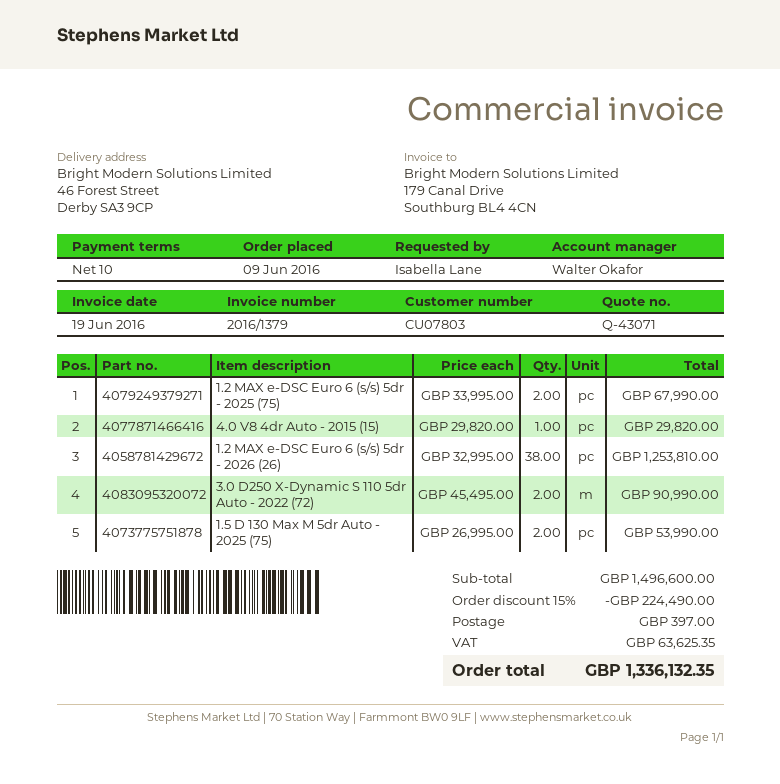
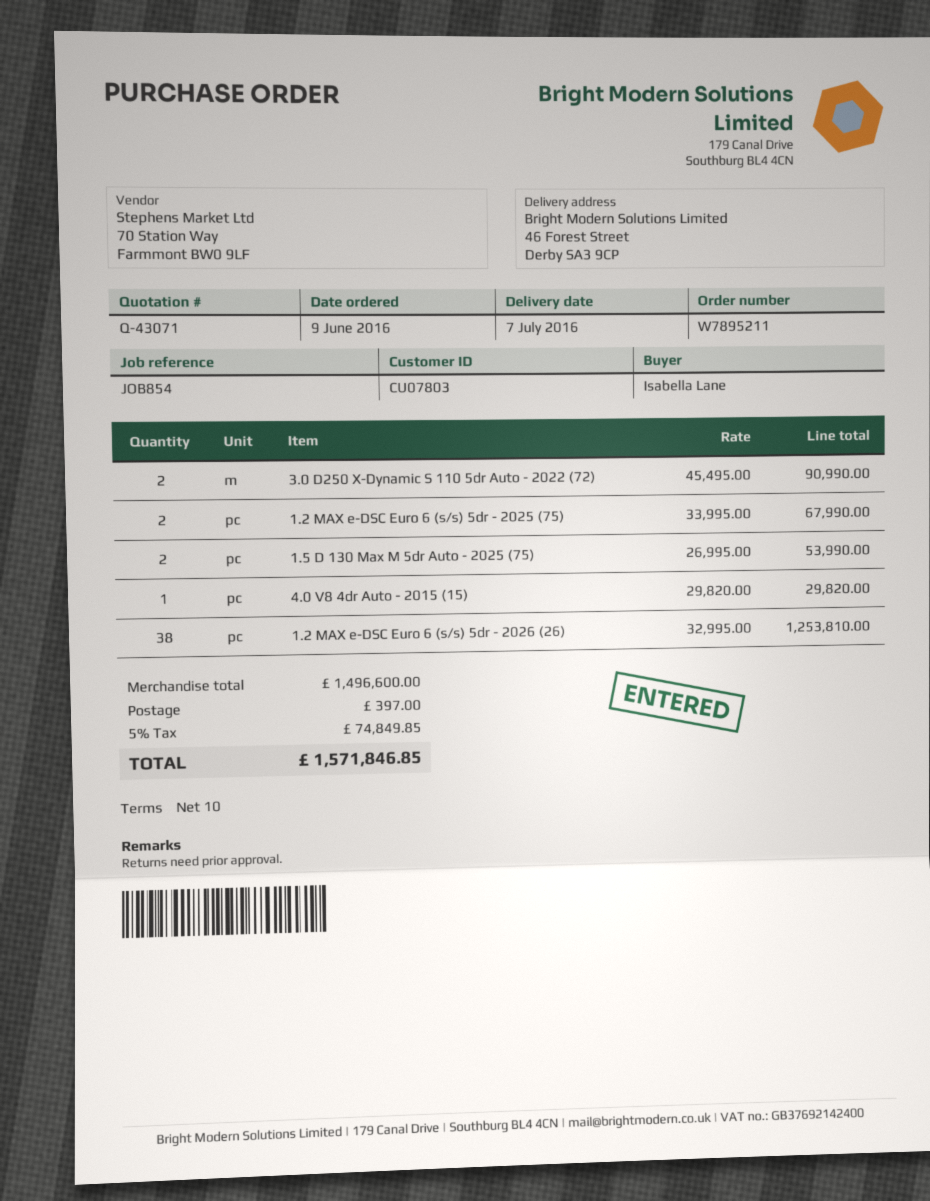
discount: 15% = 224490.00 -> none
tax: 63625.35 -> 74849.85
total: 1336132.35 -> 1571846.85

